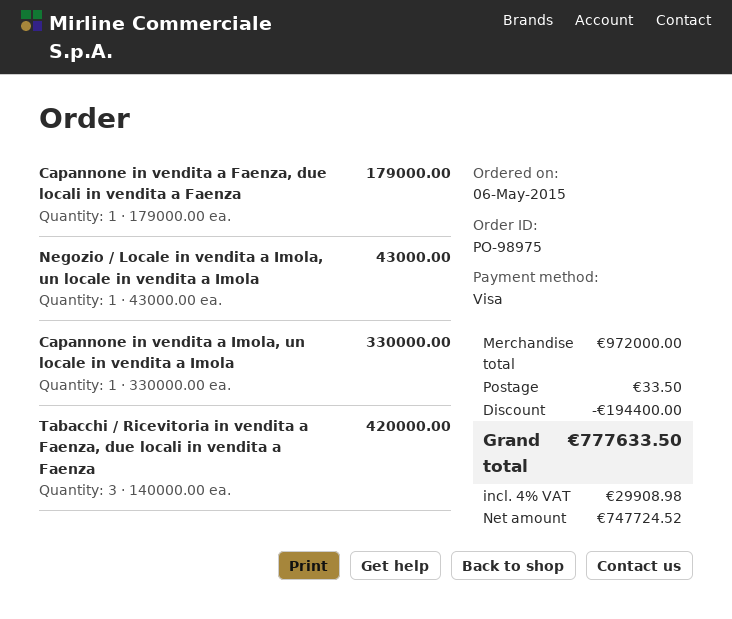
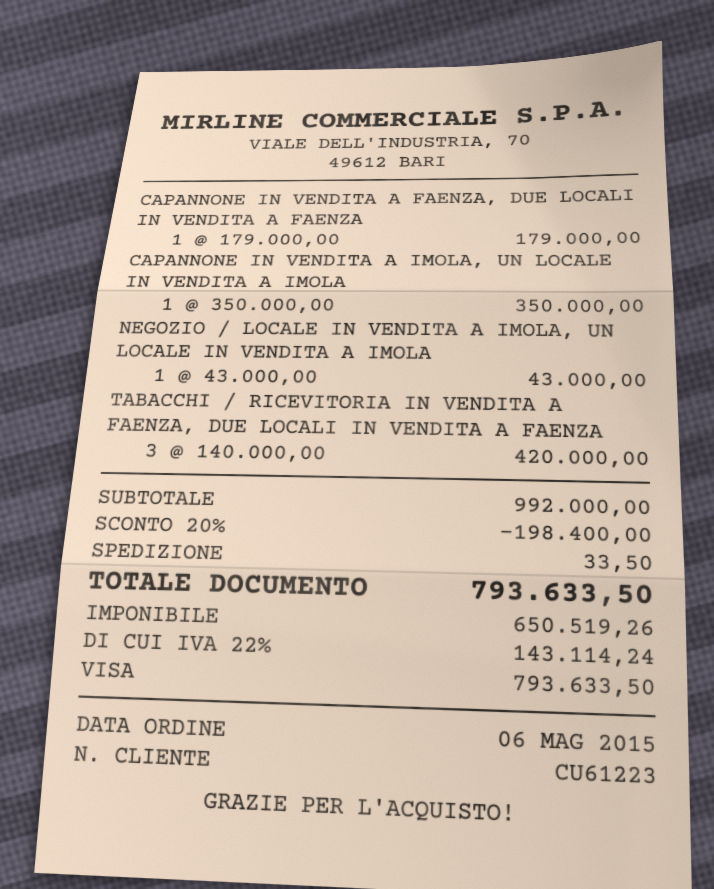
Capannone in vendita a Imola, un locale in vendita a Imola: 1 x 330000.00 = 330000.00 -> 1 x 350000.00 = 350000.00
subtotal: 972000.00 -> 992000.00
discount: 194400.00 -> 198400.00
net: 747724.52 -> 650519.26
tax: 4% = 29908.98 -> 22% = 143114.24
total: 777633.50 -> 793633.50

